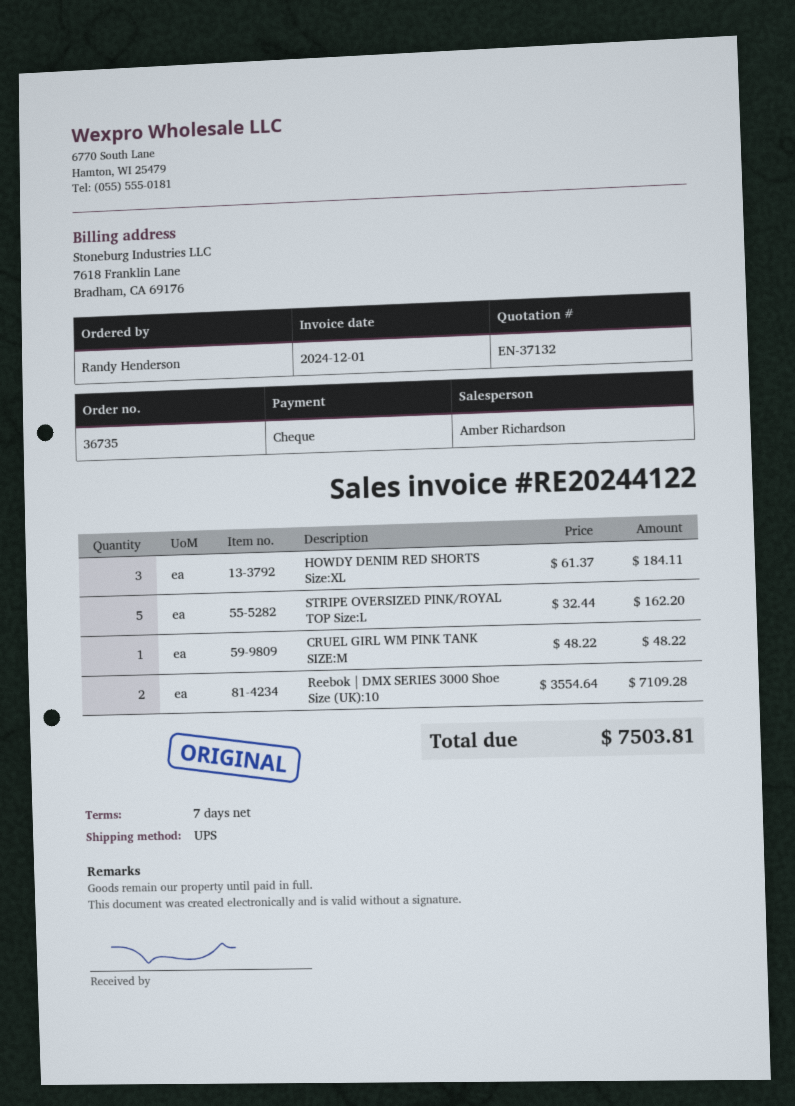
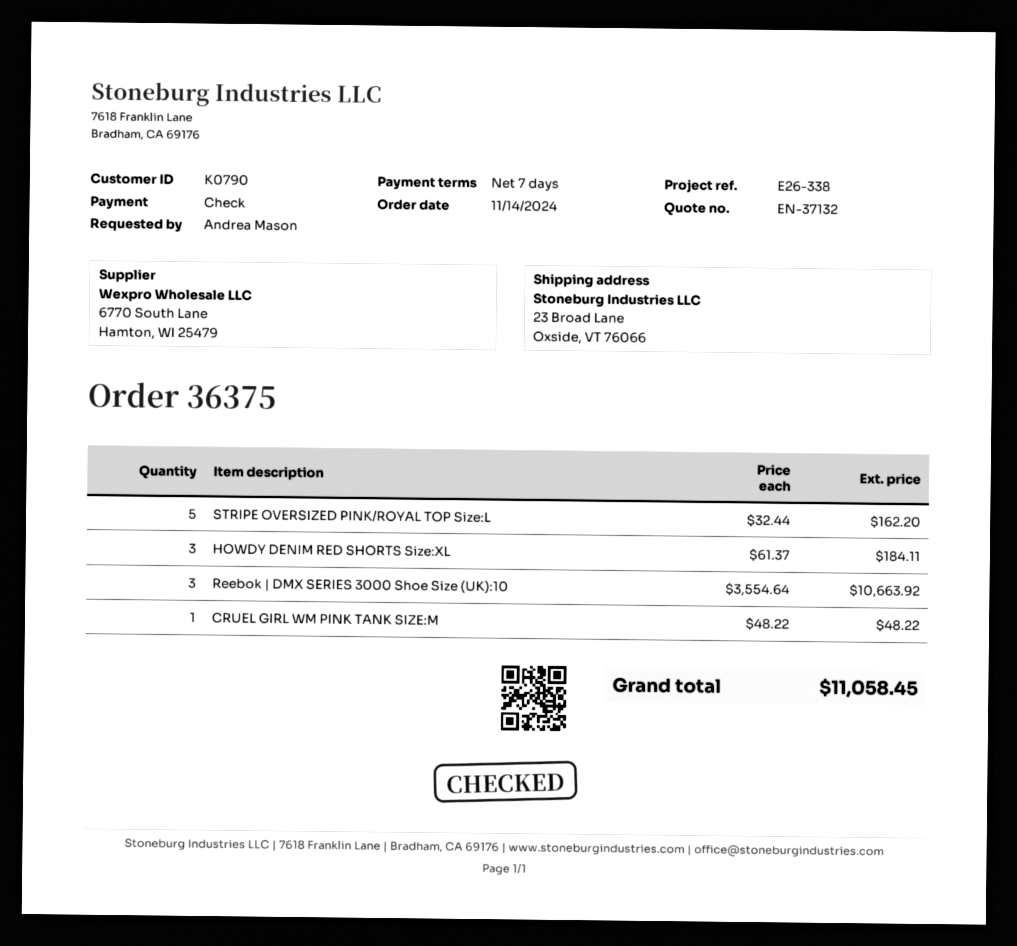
order number: 36735 -> 36375
ordered by: Randy Henderson -> Andrea Mason
Reebok | DMX SERIES 3000 Shoe Size (UK):10: 2 x 3554.64 = 7109.28 -> 3 x 3554.64 = 10663.92
total: 7503.81 -> 11058.45

